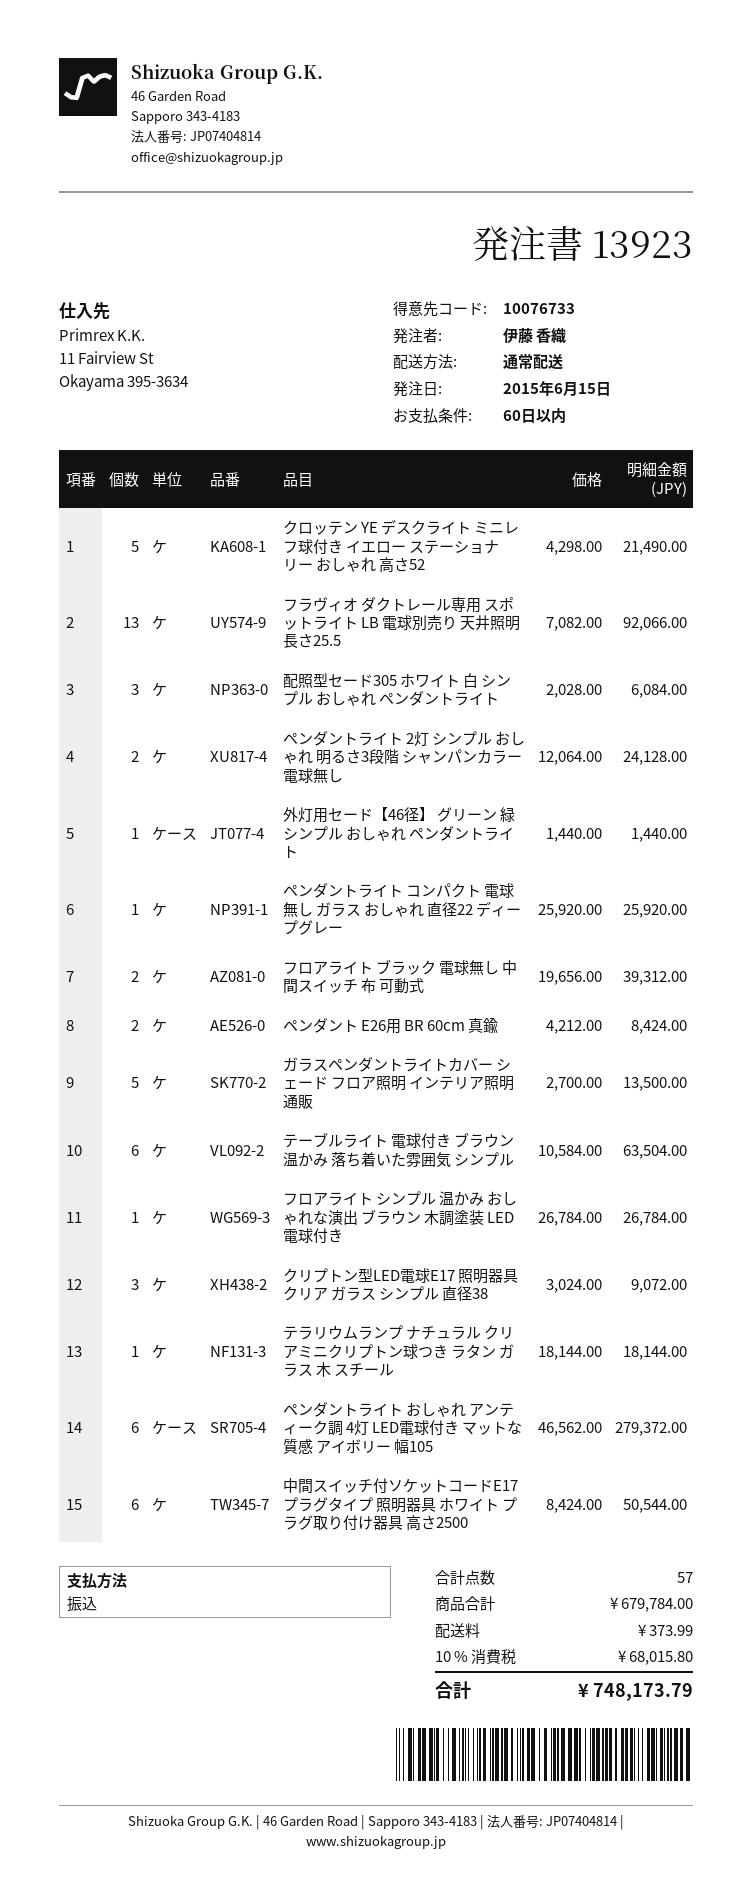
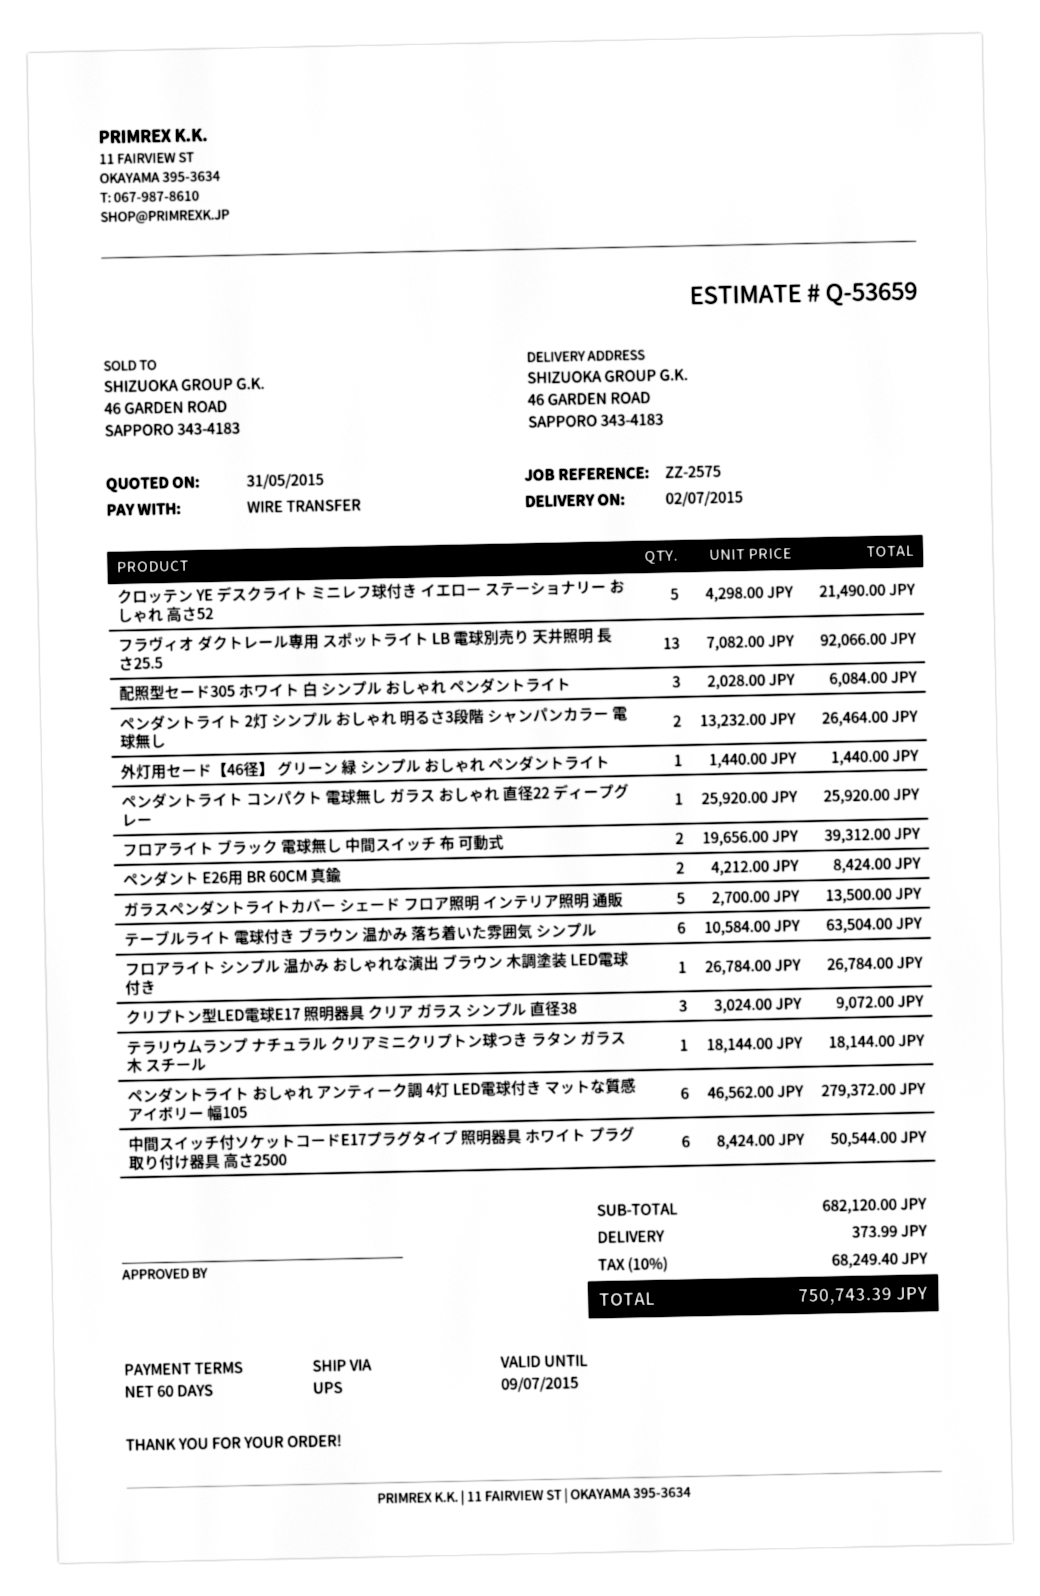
shipping method: standard -> UPS
ペンダントライト 2灯 シンプル おしゃれ 明るさ3段階 シャンパンカラー 電球無し: 2 x 12064.00 = 24128.00 -> 2 x 13232.00 = 26464.00
subtotal: 679784.00 -> 682120.00
tax: 10% = 68015.80 -> 10% = 68249.40
total: 748173.79 -> 750743.39

